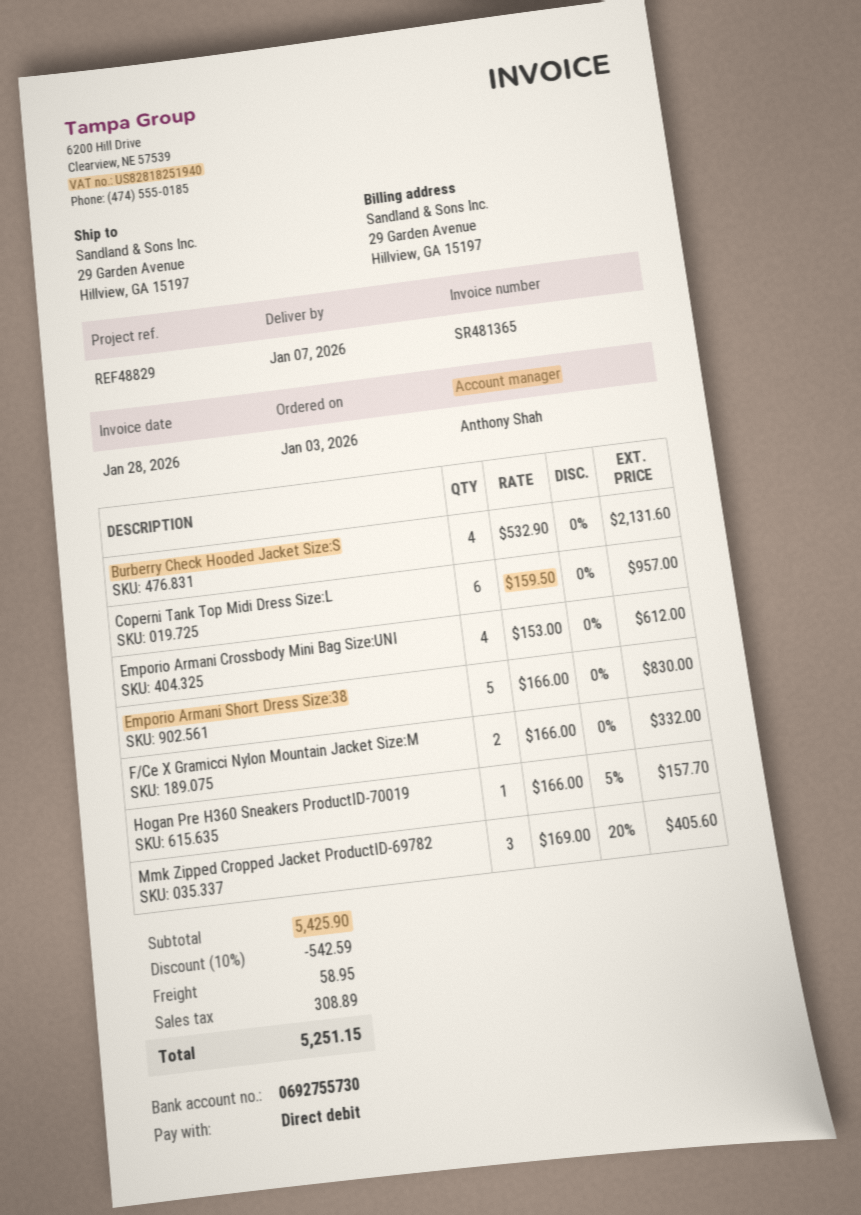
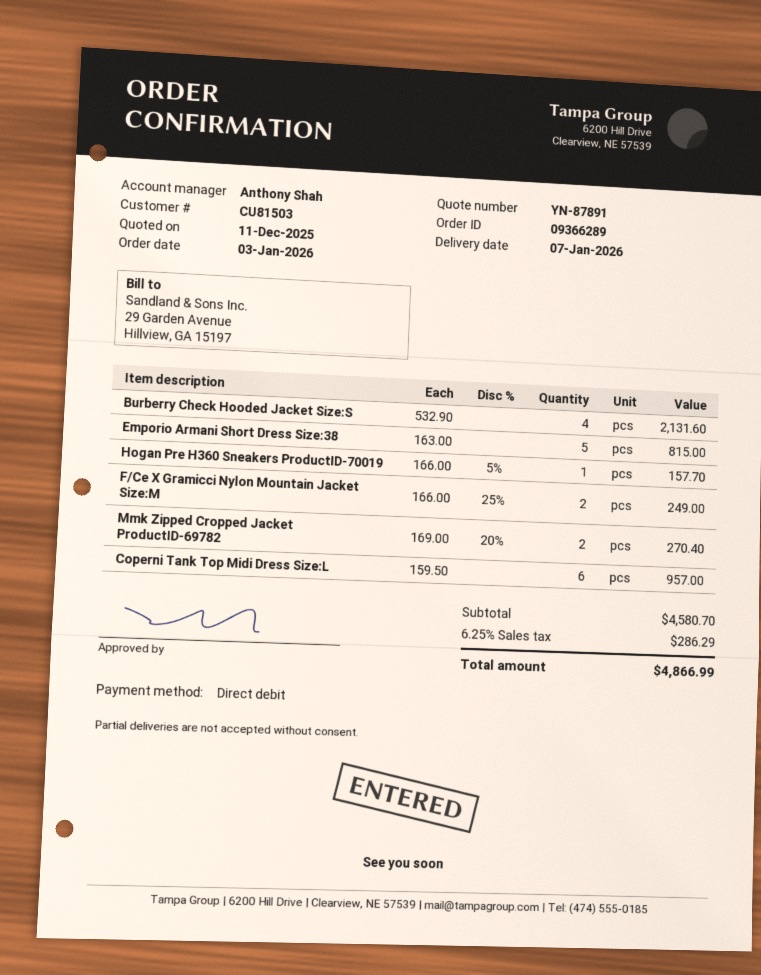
Emporio Armani Crossbody Mini Bag Size:UNI: 4 x 153.00 = 612.00 -> none
Emporio Armani Short Dress Size:38: 5 x 166.00 = 830.00 -> 5 x 163.00 = 815.00
F/Ce X Gramicci Nylon Mountain Jacket Size:M: 2 x 166.00 = 332.00 -> 2 x 166.00 - 25% = 249.00
Mmk Zipped Cropped Jacket ProductID-69782: 3 x 169.00 - 20% = 405.60 -> 2 x 169.00 - 20% = 270.40
subtotal: 5425.90 -> 4580.70
discount: 10% = 542.59 -> none
shipping: 58.95 -> none
tax: 308.89 -> 286.29
total: 5251.15 -> 4866.99

